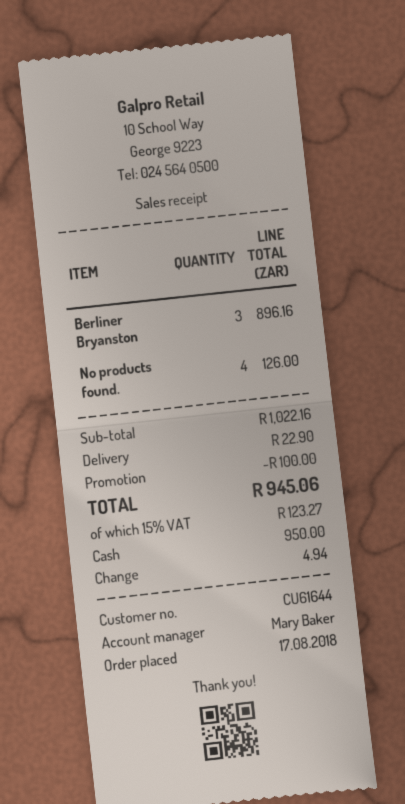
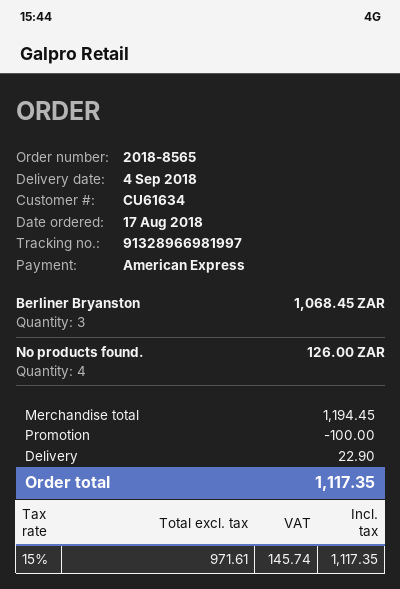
customer number: CU61644 -> CU61634
payment method: cash -> American Express
Berliner Bryanston: 3 for 896.16 -> 3 for 1068.45
subtotal: 1022.16 -> 1194.45
tax: 15% = 123.27 -> 15% = 145.74
total: 945.06 -> 1117.35

